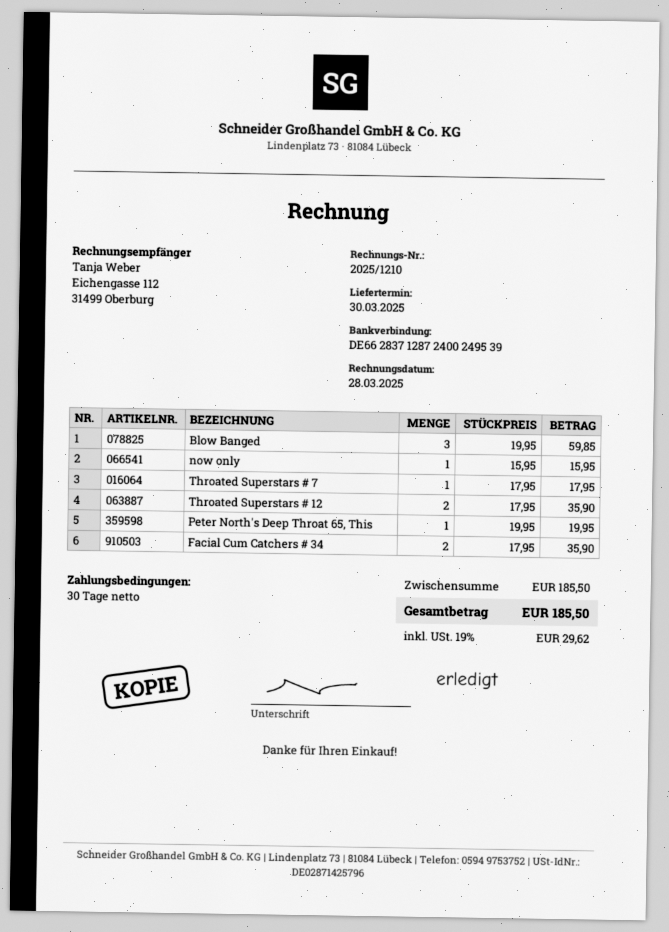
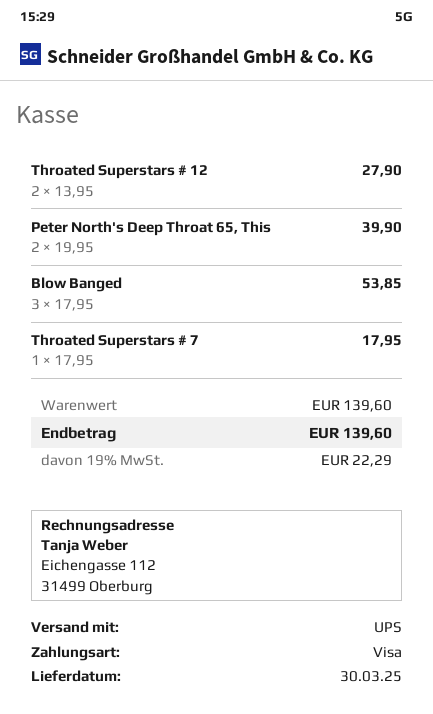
Blow Banged: 3 x 19.95 = 59.85 -> 3 x 17.95 = 53.85
now only: 1 x 15.95 = 15.95 -> none
Throated Superstars # 12: 2 x 17.95 = 35.90 -> 2 x 13.95 = 27.90
Peter North's Deep Throat 65, This: 1 x 19.95 = 19.95 -> 2 x 19.95 = 39.90
Facial Cum Catchers # 34: 2 x 17.95 = 35.90 -> none
subtotal: 185.50 -> 139.60
tax: 19% = 29.62 -> 19% = 22.29
total: 185.50 -> 139.60

